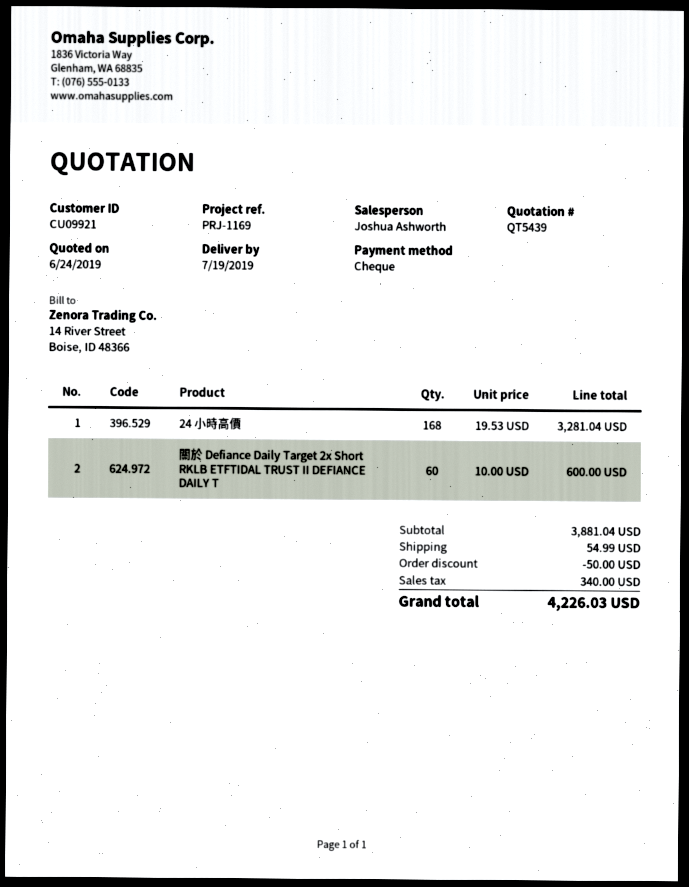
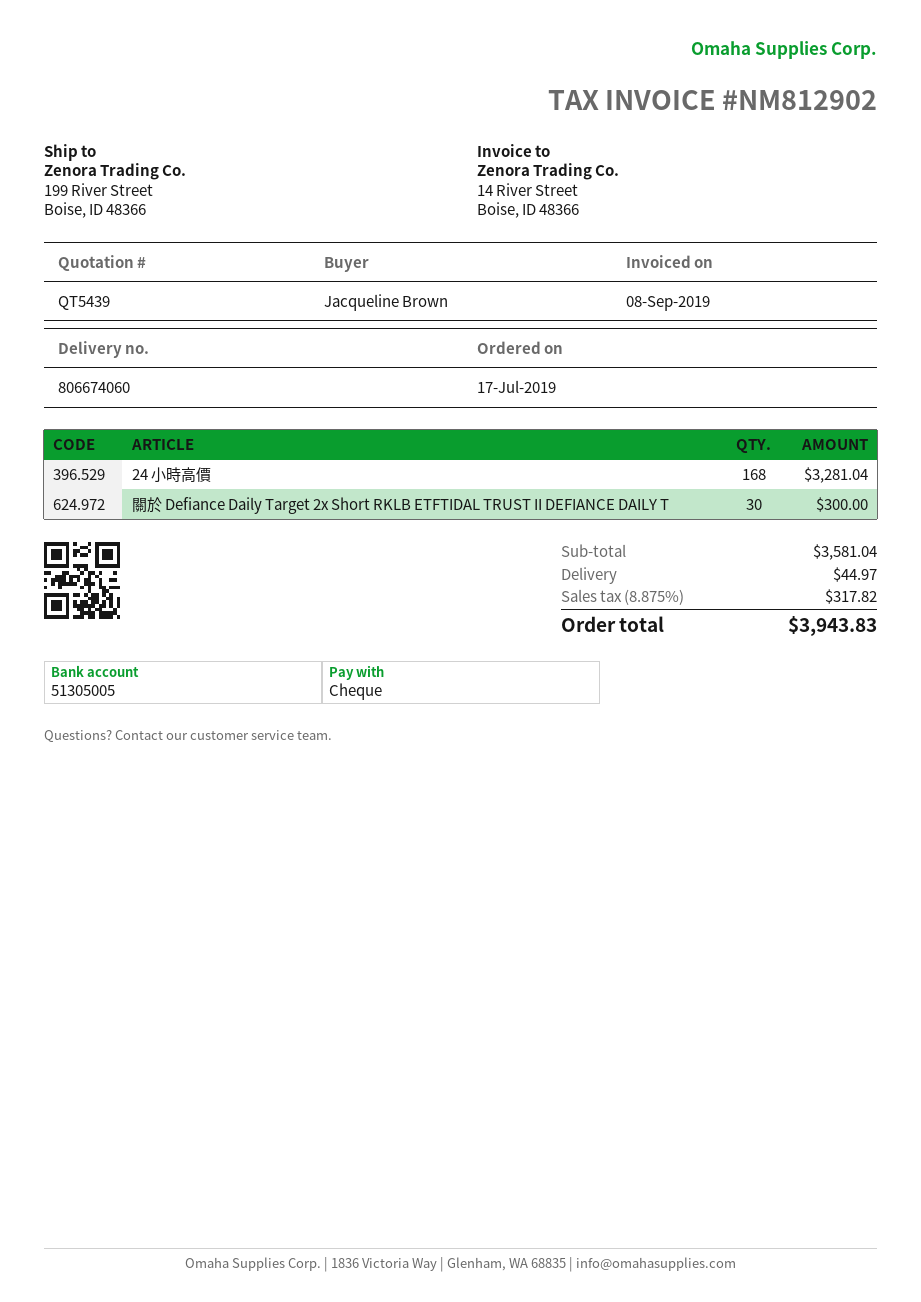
關於 Defiance Daily Target 2x Short RKLB ETFTIDAL TRUST II DEFIANCE DAILY T: 60 for 600.00 -> 30 for 300.00
subtotal: 3881.04 -> 3581.04
discount: 50.00 -> none
shipping: 54.99 -> 44.97
tax: 340.00 -> 317.82
total: 4226.03 -> 3943.83

